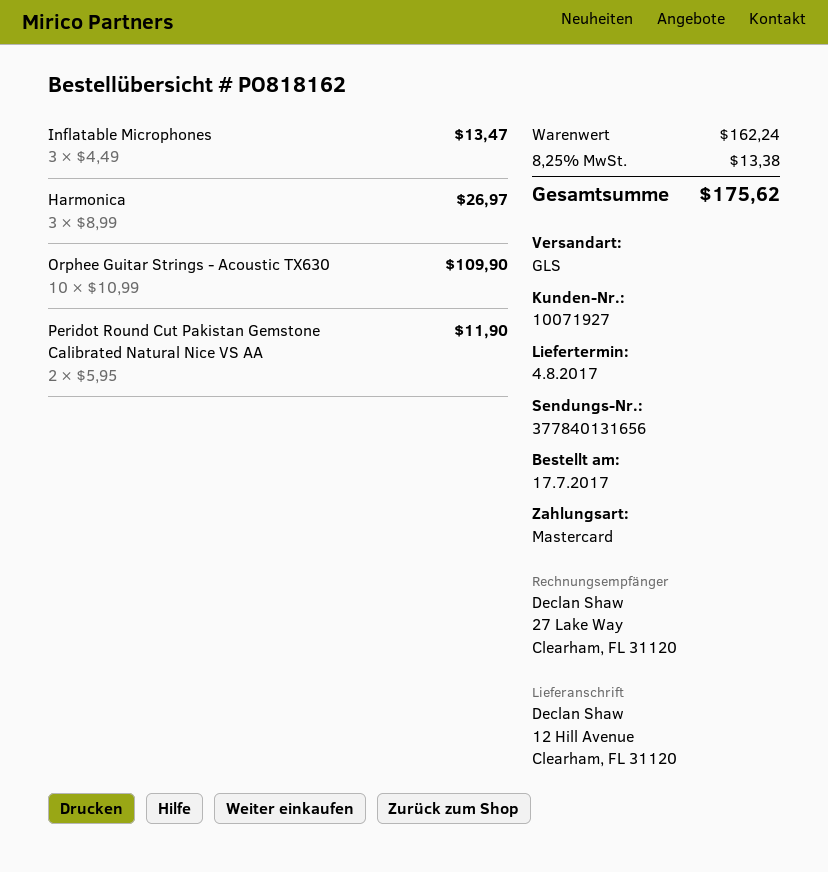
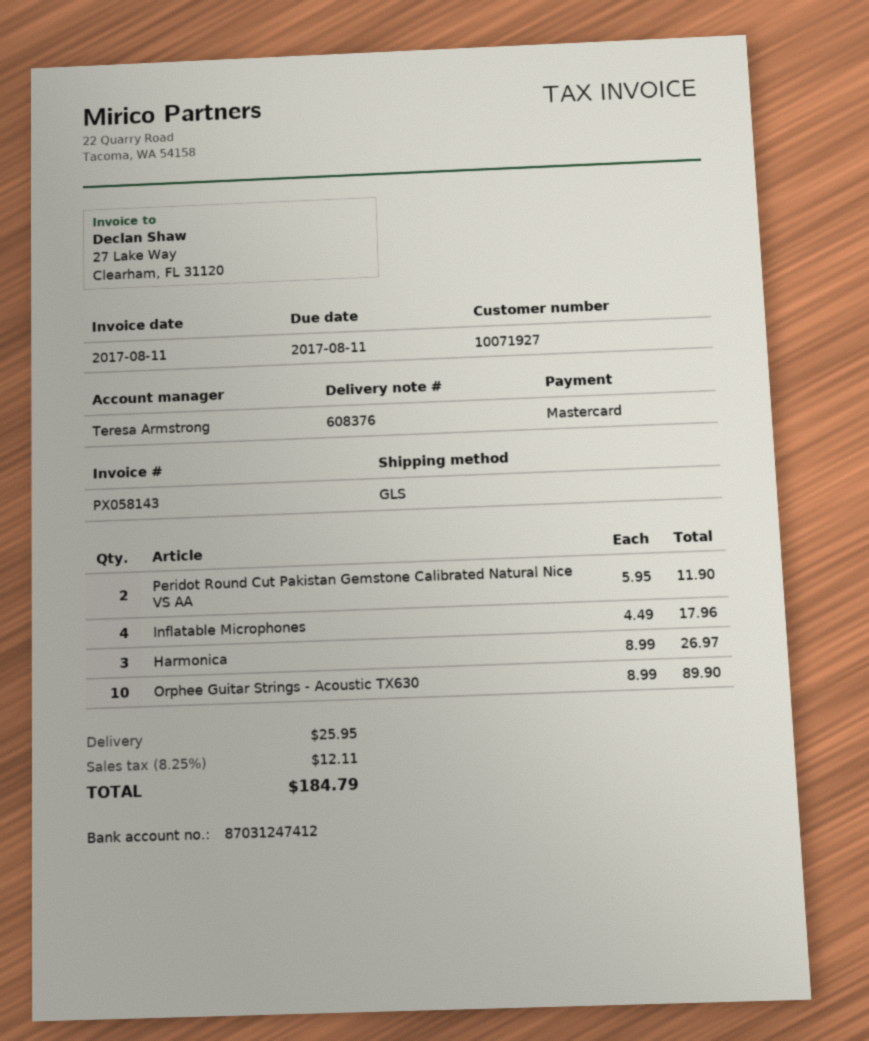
Inflatable Microphones: 3 x 4.49 = 13.47 -> 4 x 4.49 = 17.96
Orphee Guitar Strings - Acoustic TX630: 10 x 10.99 = 109.90 -> 10 x 8.99 = 89.90
shipping: none -> 25.95
tax: 8.25% = 13.38 -> 8.25% = 12.11
total: 175.62 -> 184.79

